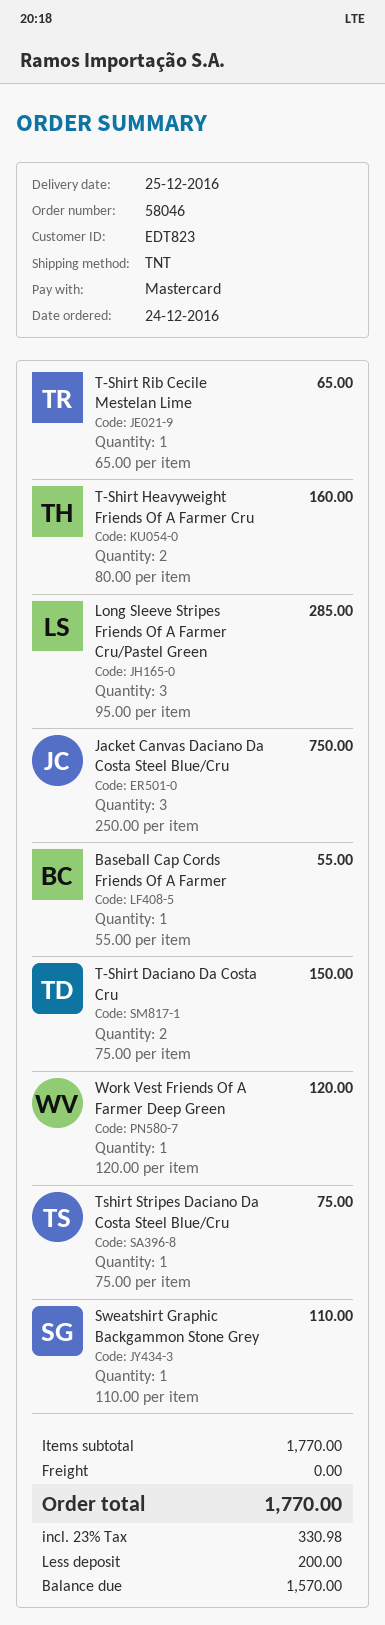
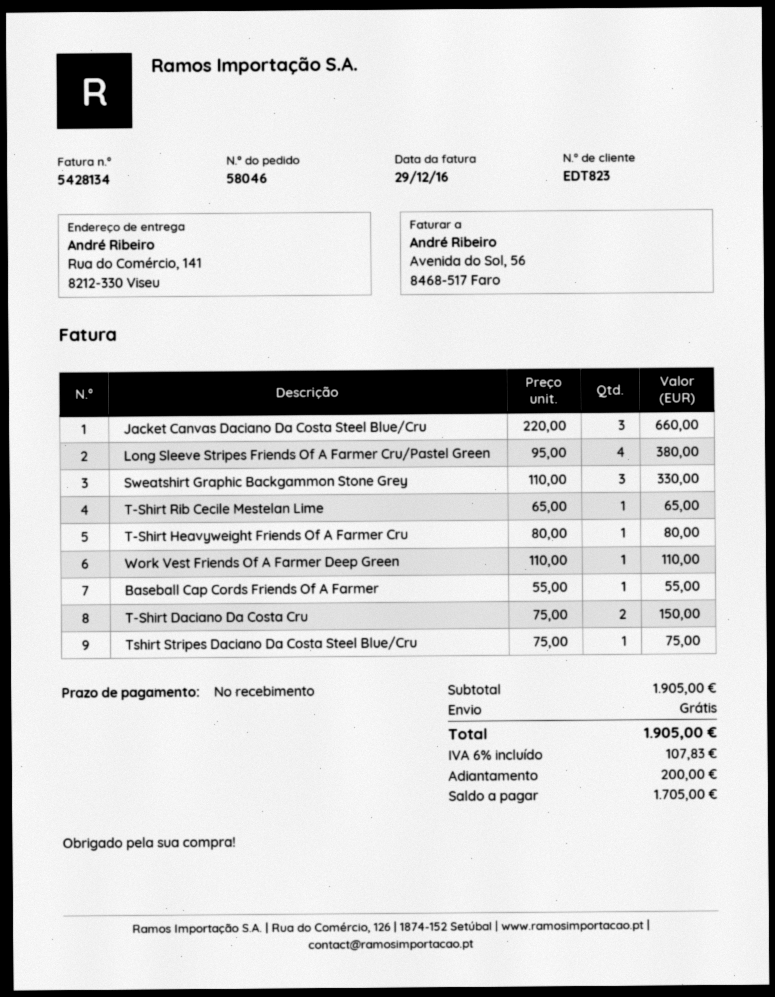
T-Shirt Heavyweight Friends Of A Farmer Cru: 2 x 80.00 = 160.00 -> 1 x 80.00 = 80.00
Long Sleeve Stripes Friends Of A Farmer Cru/Pastel Green: 3 x 95.00 = 285.00 -> 4 x 95.00 = 380.00
Jacket Canvas Daciano Da Costa Steel Blue/Cru: 3 x 250.00 = 750.00 -> 3 x 220.00 = 660.00
Work Vest Friends Of A Farmer Deep Green: 1 x 120.00 = 120.00 -> 1 x 110.00 = 110.00
Sweatshirt Graphic Backgammon Stone Grey: 1 x 110.00 = 110.00 -> 3 x 110.00 = 330.00
subtotal: 1770.00 -> 1905.00
tax: 23% = 330.98 -> 6% = 107.83
total: 1770.00 -> 1905.00
balance: 1570.00 -> 1705.00

